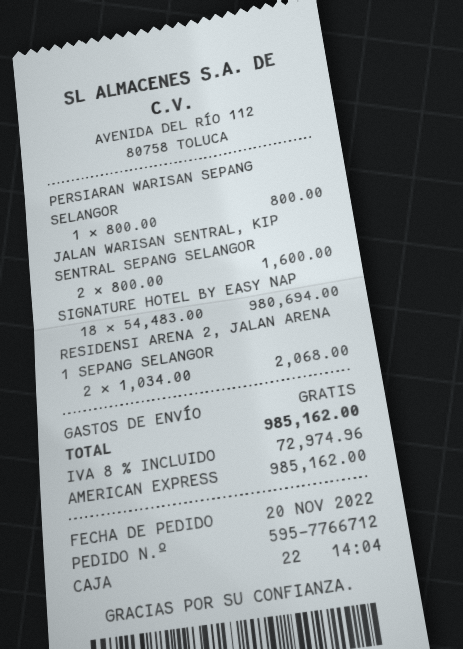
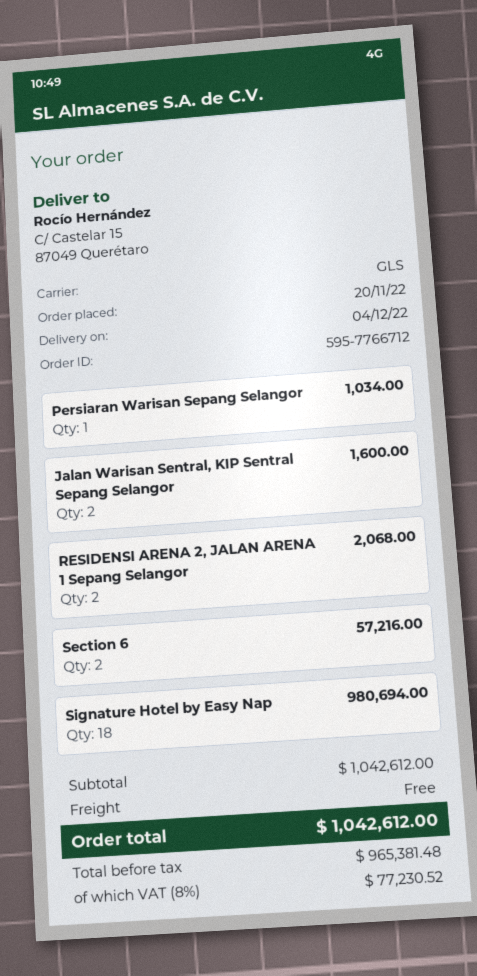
PERSIARAN WARISAN SEPANG SELANGOR: 1 for 800.00 -> 1 for 1034.00
Section 6: none -> 2 for 57216.00
tax: 8% = 72974.96 -> 8% = 77230.52
total: 985162.00 -> 1042612.00

